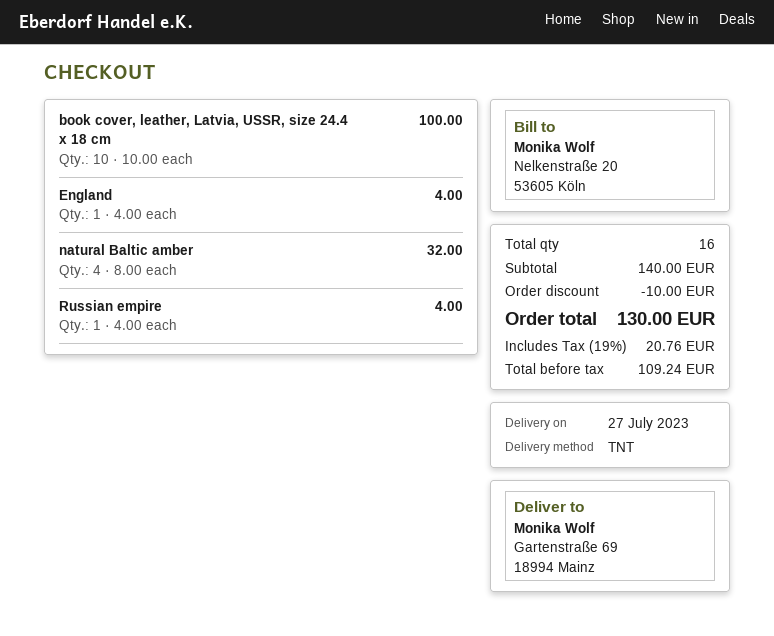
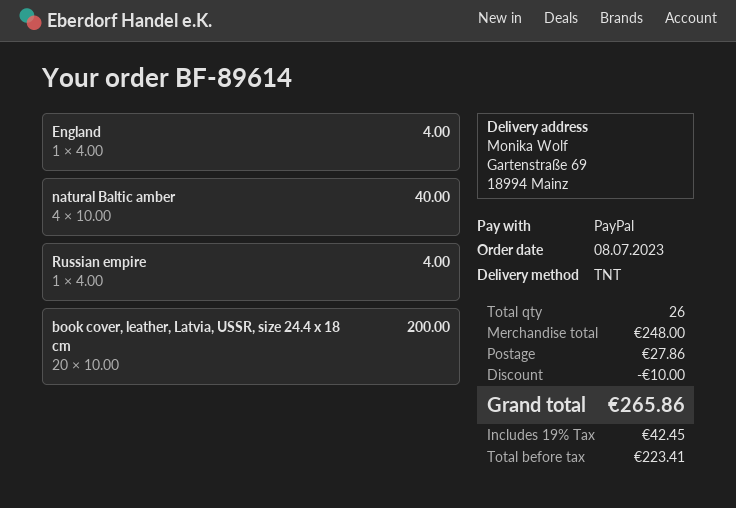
book cover, leather, Latvia, USSR, size 24.4 x 18 cm: 10 x 10.00 = 100.00 -> 20 x 10.00 = 200.00
natural Baltic amber: 4 x 8.00 = 32.00 -> 4 x 10.00 = 40.00
total quantity: 16 -> 26
subtotal: 140.00 -> 248.00
shipping: none -> 27.86
net: 109.24 -> 223.41
tax: 19% = 20.76 -> 19% = 42.45
total: 130.00 -> 265.86

